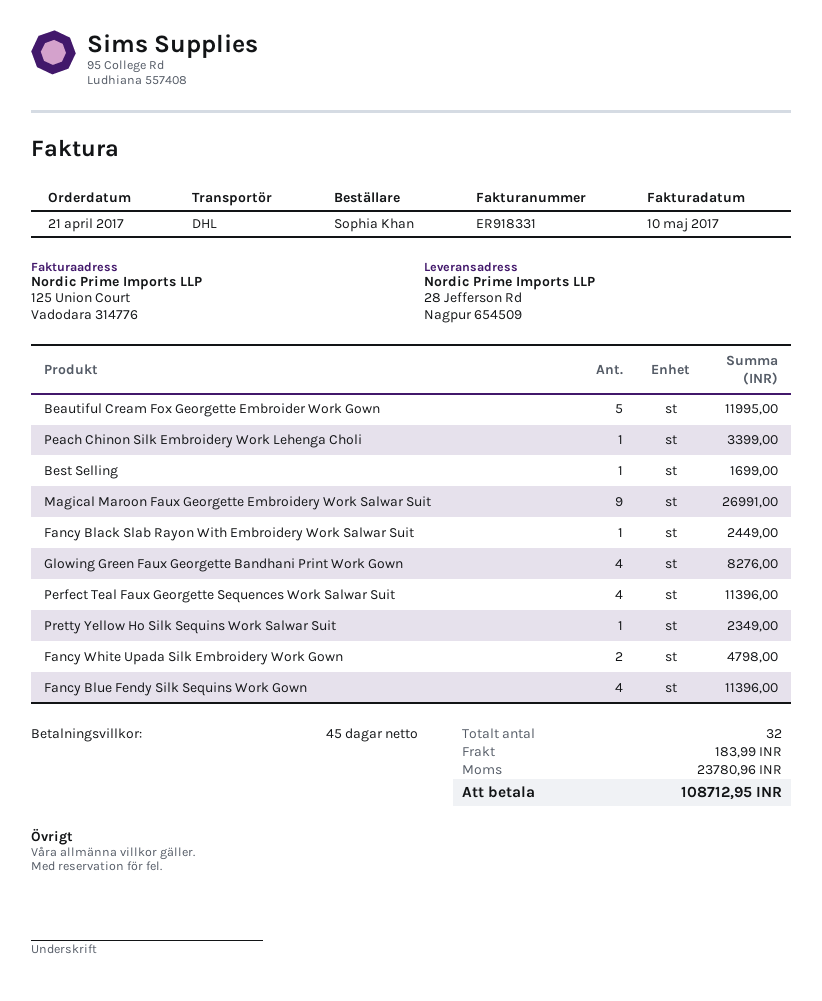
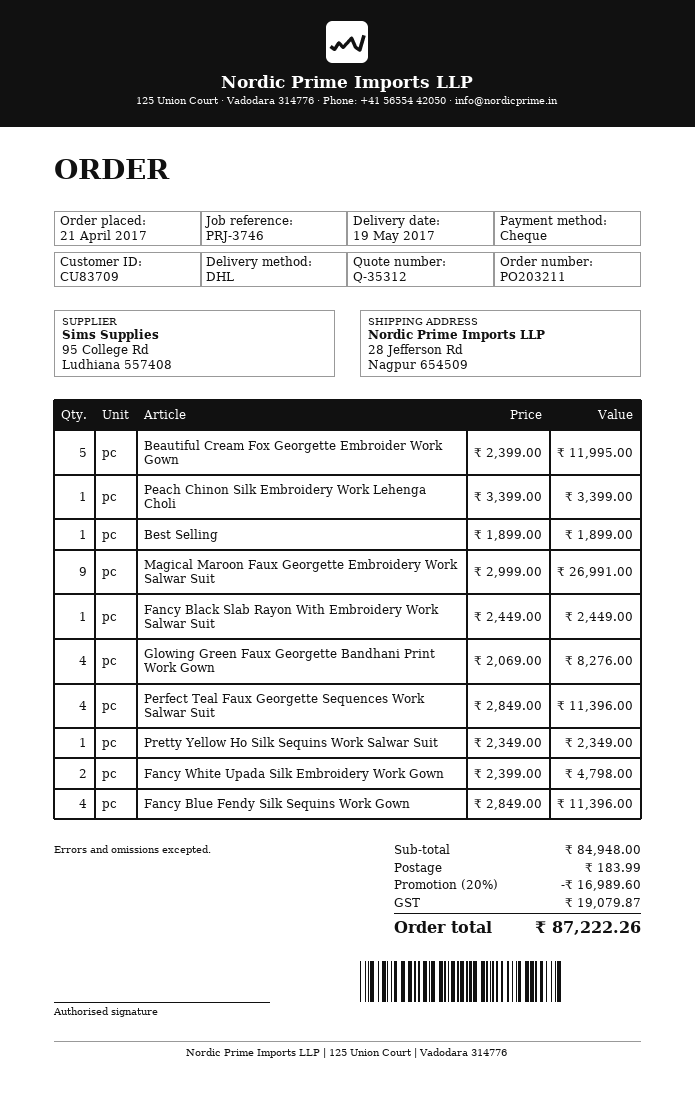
Best Selling: 1 for 1699.00 -> 1 for 1899.00
discount: none -> 20% = 16989.60
tax: 23780.96 -> 19079.87
total: 108712.95 -> 87222.26

